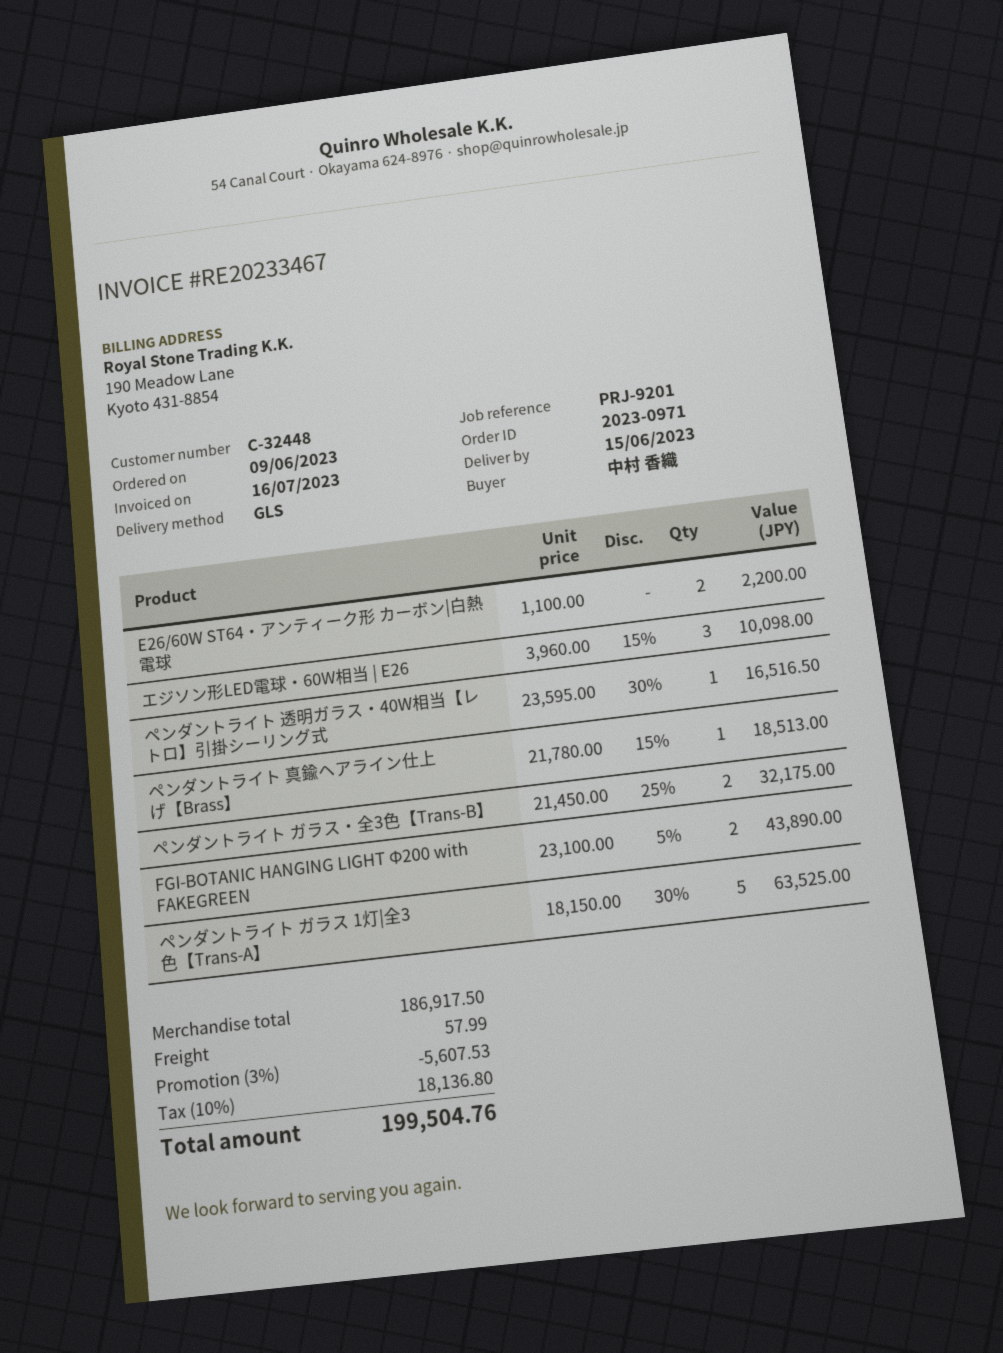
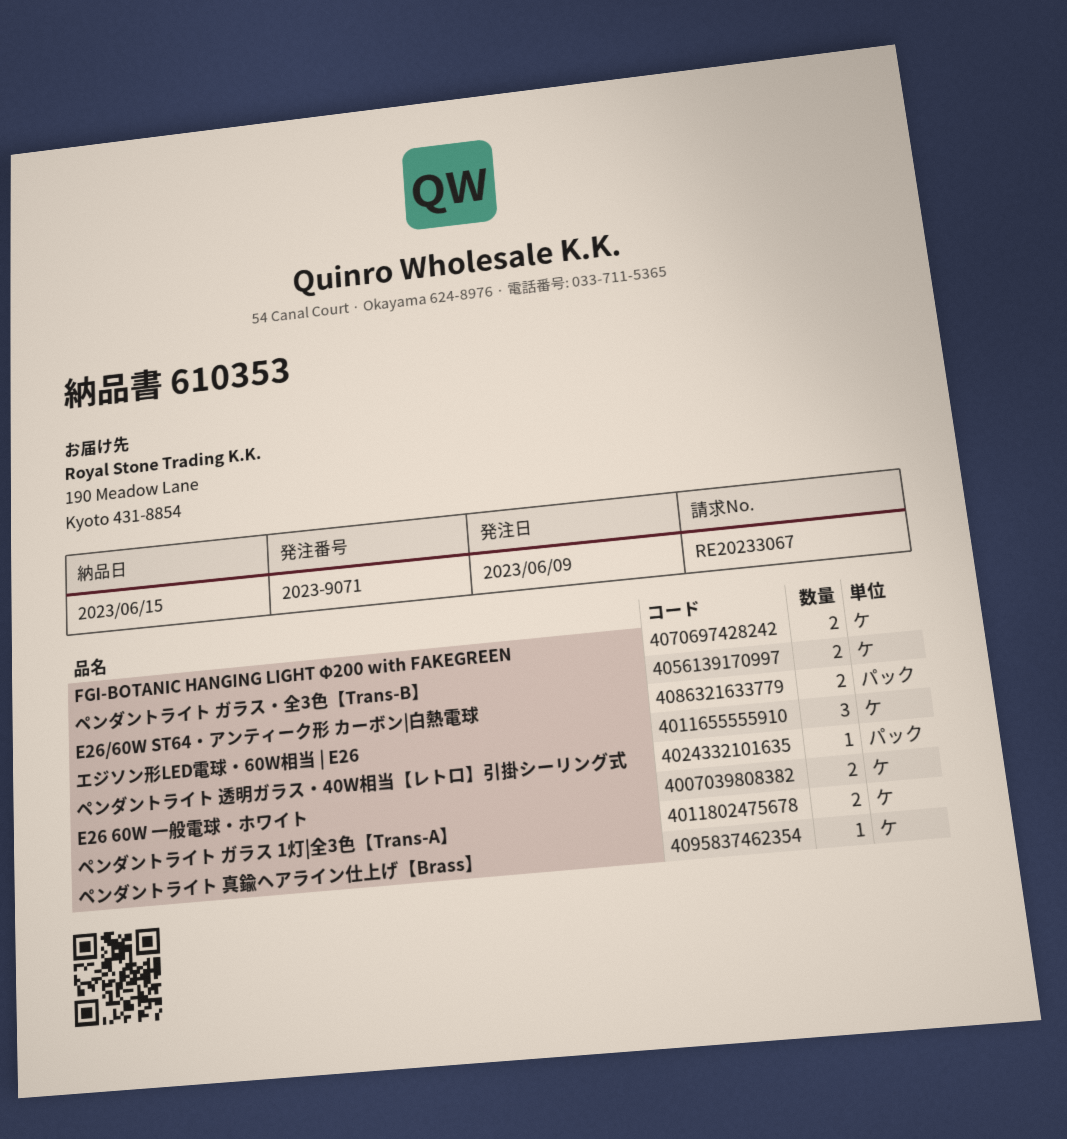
order number: 2023-0971 -> 2023-9071
invoice number: RE20233467 -> RE20233067
ペンダントライト ガラス 1灯|全3色【Trans-A】: 5 -> 2
E26 60W 一般電球・ホワイト: none -> 2

